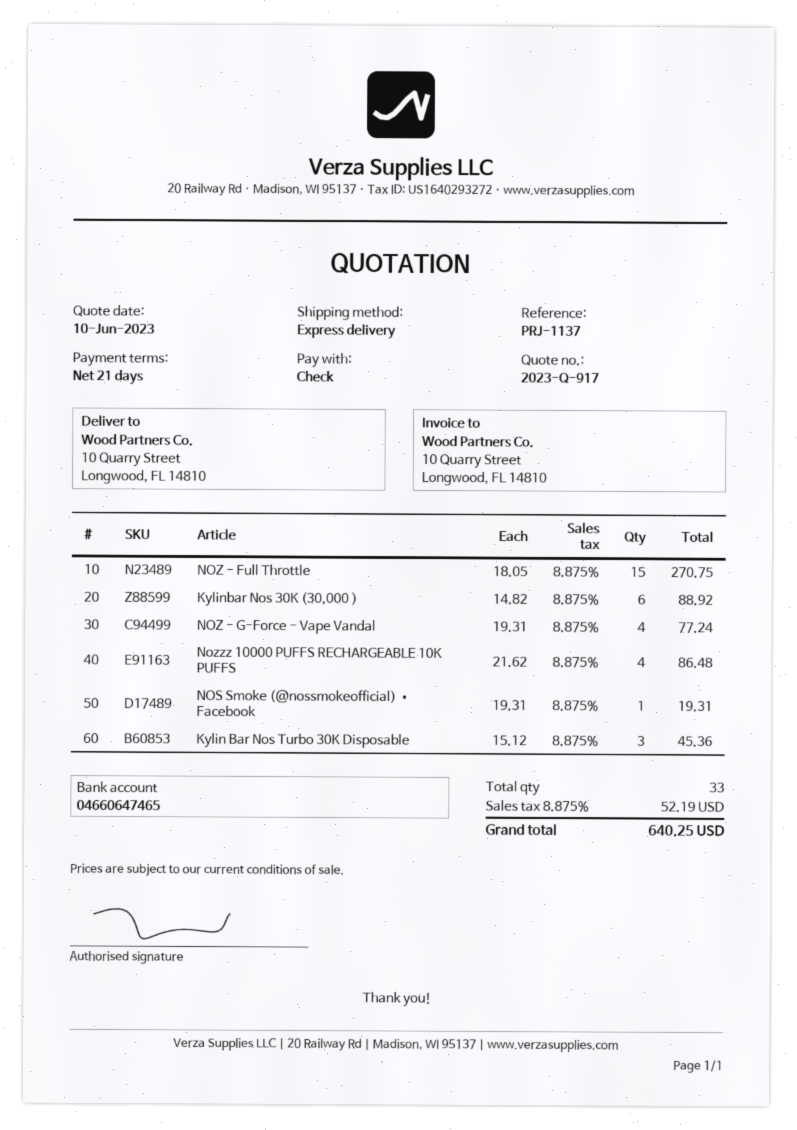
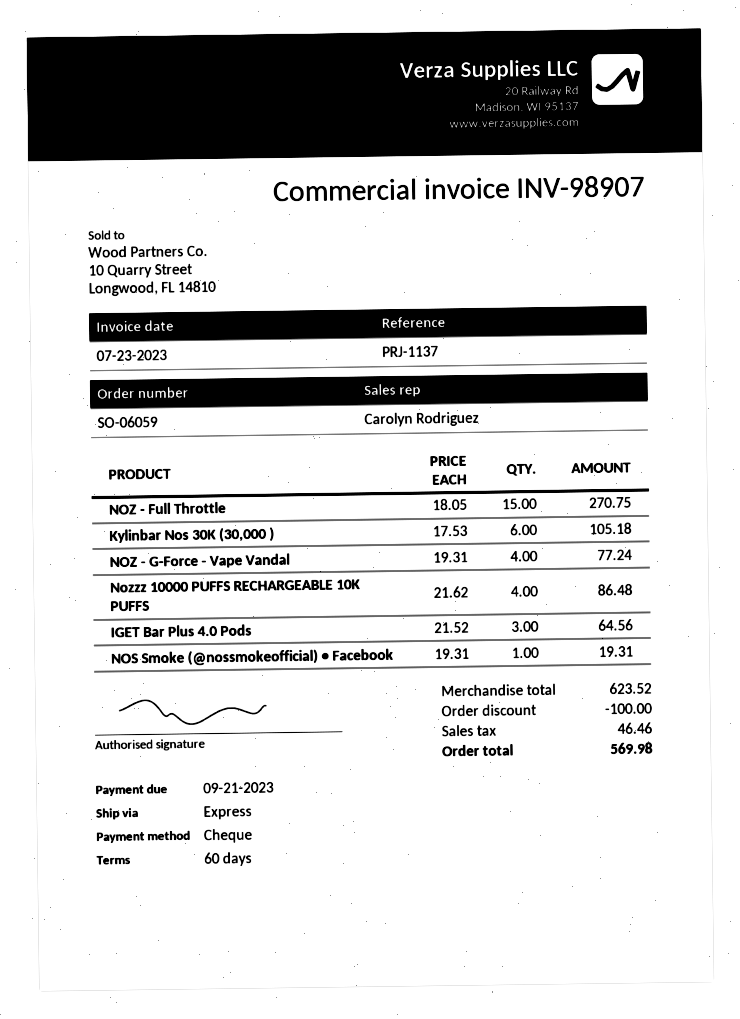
payment terms: 21 days -> 60 days
Kylinbar Nos 30K (30,000 ): 6 x 14.82 = 88.92 -> 6 x 17.53 = 105.18
Kylin Bar Nos Turbo 30K Disposable: 3 x 15.12 = 45.36 -> none
IGET Bar Plus 4.0 Pods: none -> 3 x 21.52 = 64.56
discount: none -> 100.00
tax: 52.19 -> 46.46
total: 640.25 -> 569.98

